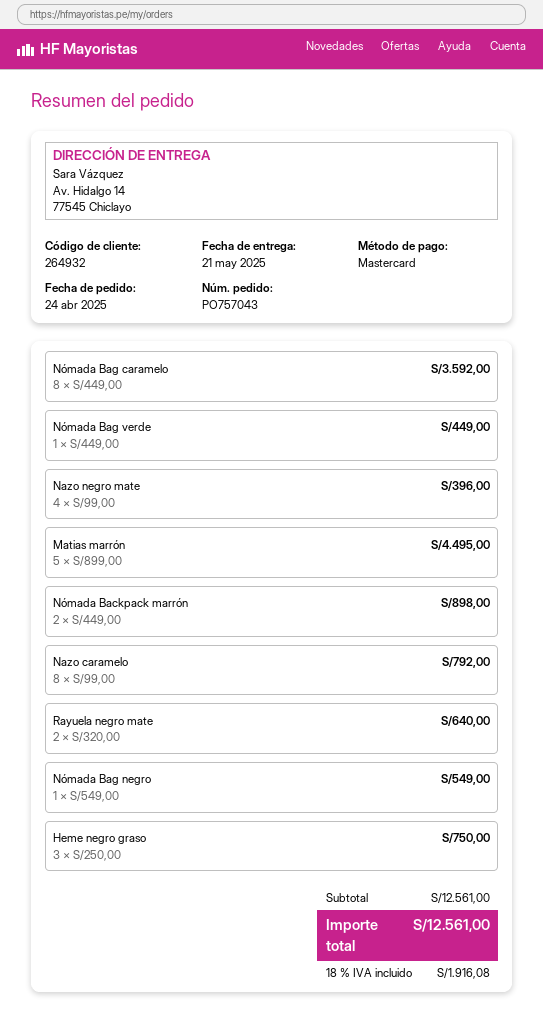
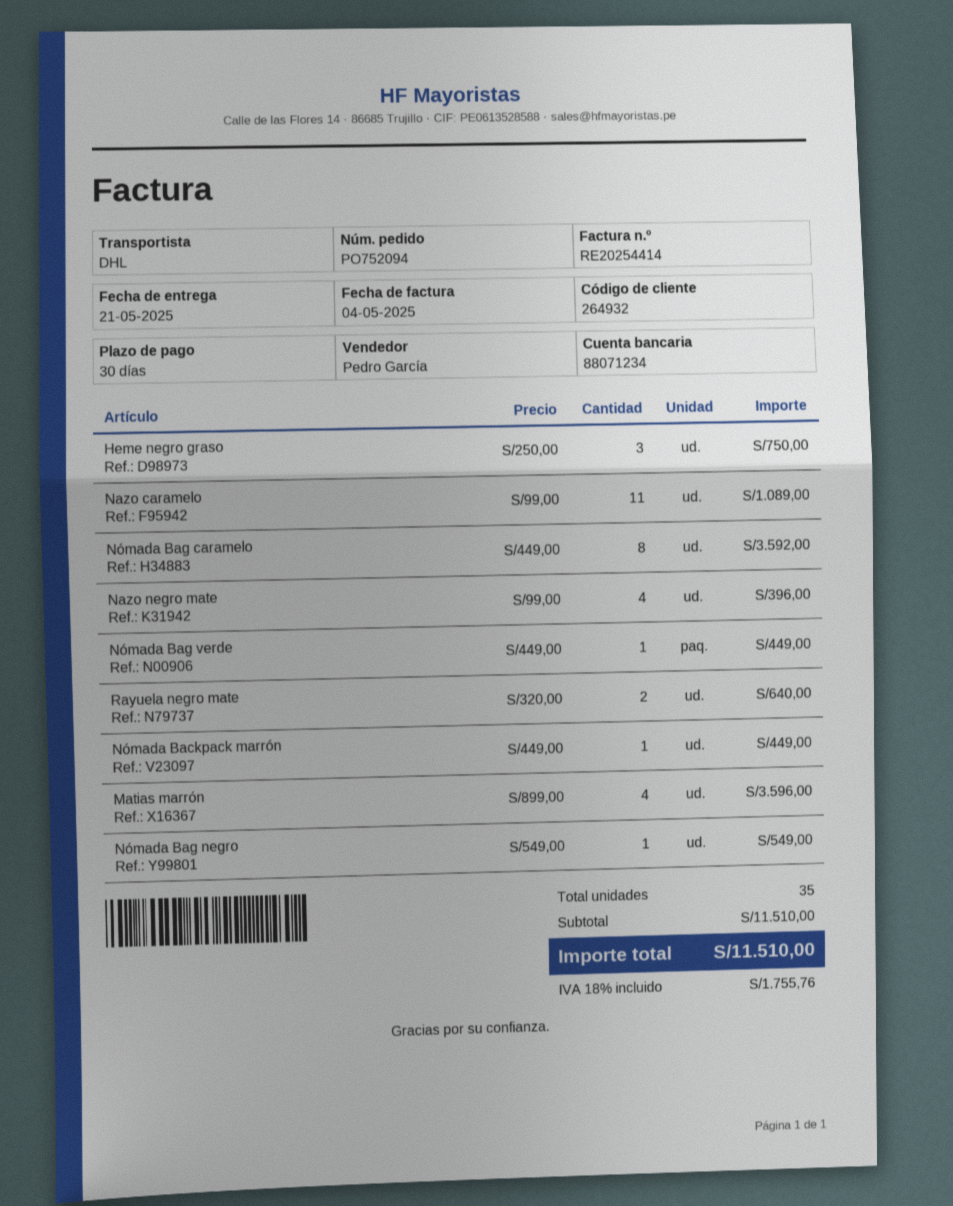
order number: PO757043 -> PO752094
Matias marrón: 5 x 899.00 = 4495.00 -> 4 x 899.00 = 3596.00
Nómada Backpack marrón: 2 x 449.00 = 898.00 -> 1 x 449.00 = 449.00
Nazo caramelo: 8 x 99.00 = 792.00 -> 11 x 99.00 = 1089.00
subtotal: 12561.00 -> 11510.00
tax: 18% = 1916.08 -> 18% = 1755.76
total: 12561.00 -> 11510.00

